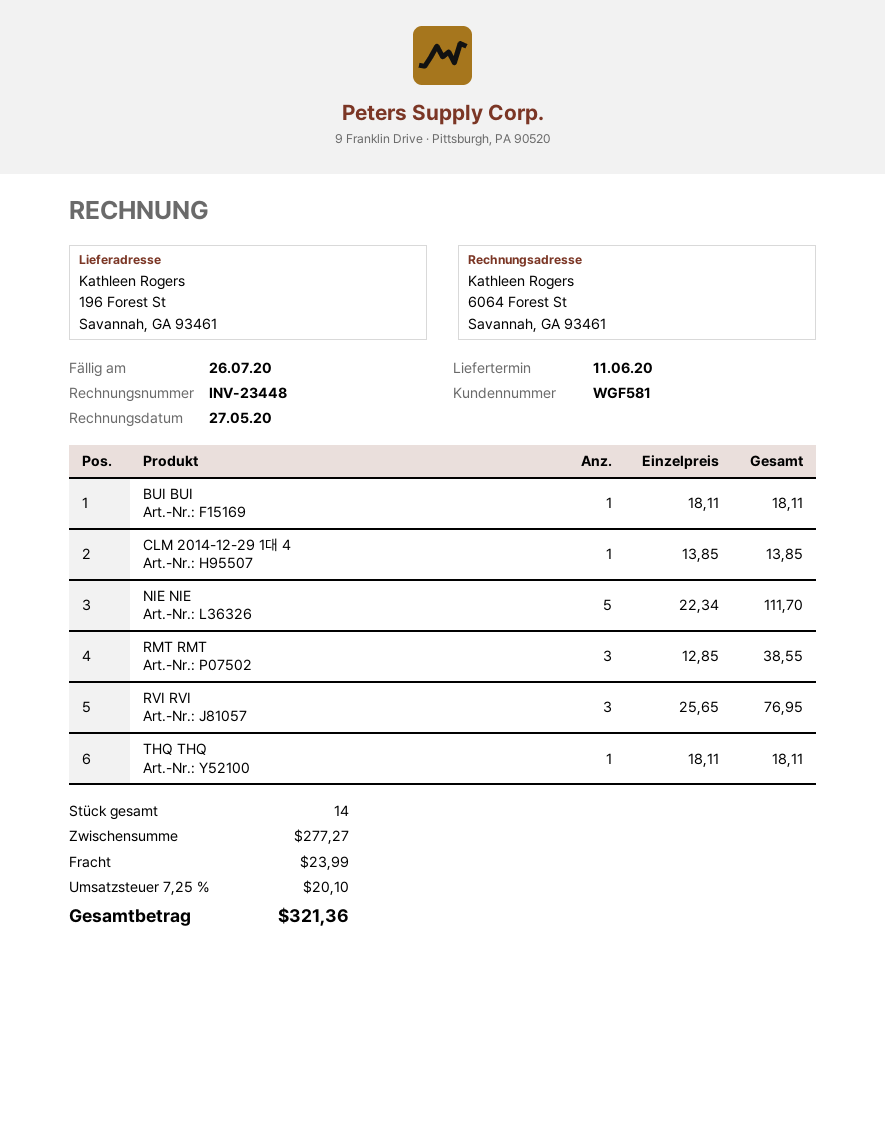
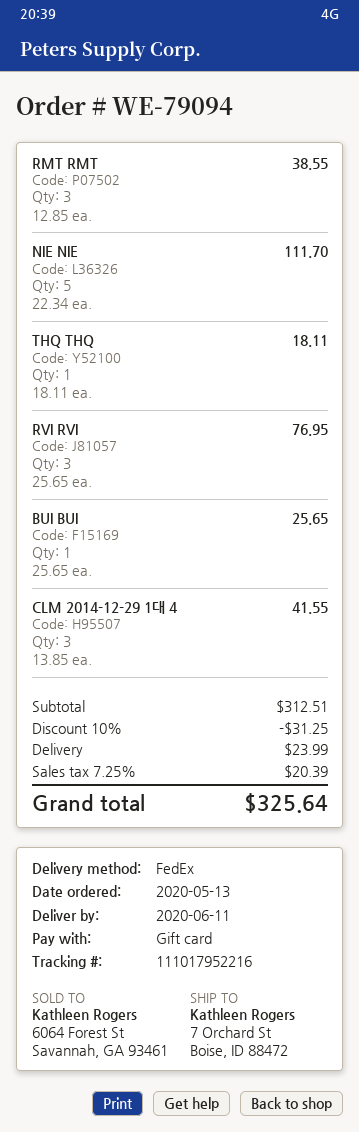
ship to: 196 Forest St, Savannah, GA 93461 -> 7 Orchard St, Boise, ID 88472
BUI BUI: 1 x 18.11 = 18.11 -> 1 x 25.65 = 25.65
CLM 2014-12-29 1대 4: 1 x 13.85 = 13.85 -> 3 x 13.85 = 41.55
subtotal: 277.27 -> 312.51
discount: none -> 10% = 31.25
tax: 7.25% = 20.10 -> 7.25% = 20.39
total: 321.36 -> 325.64

